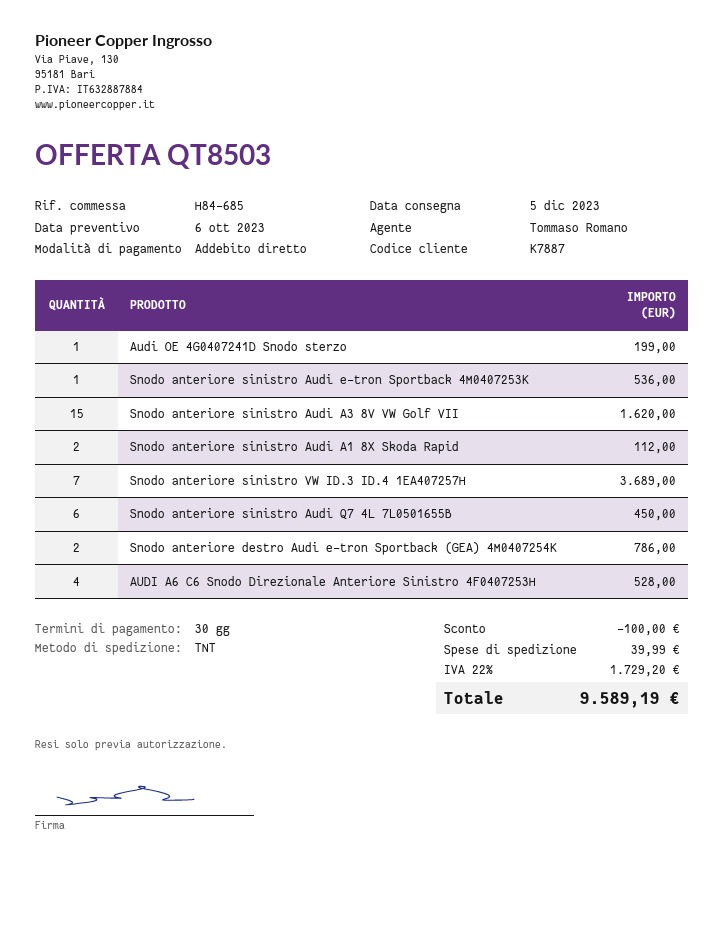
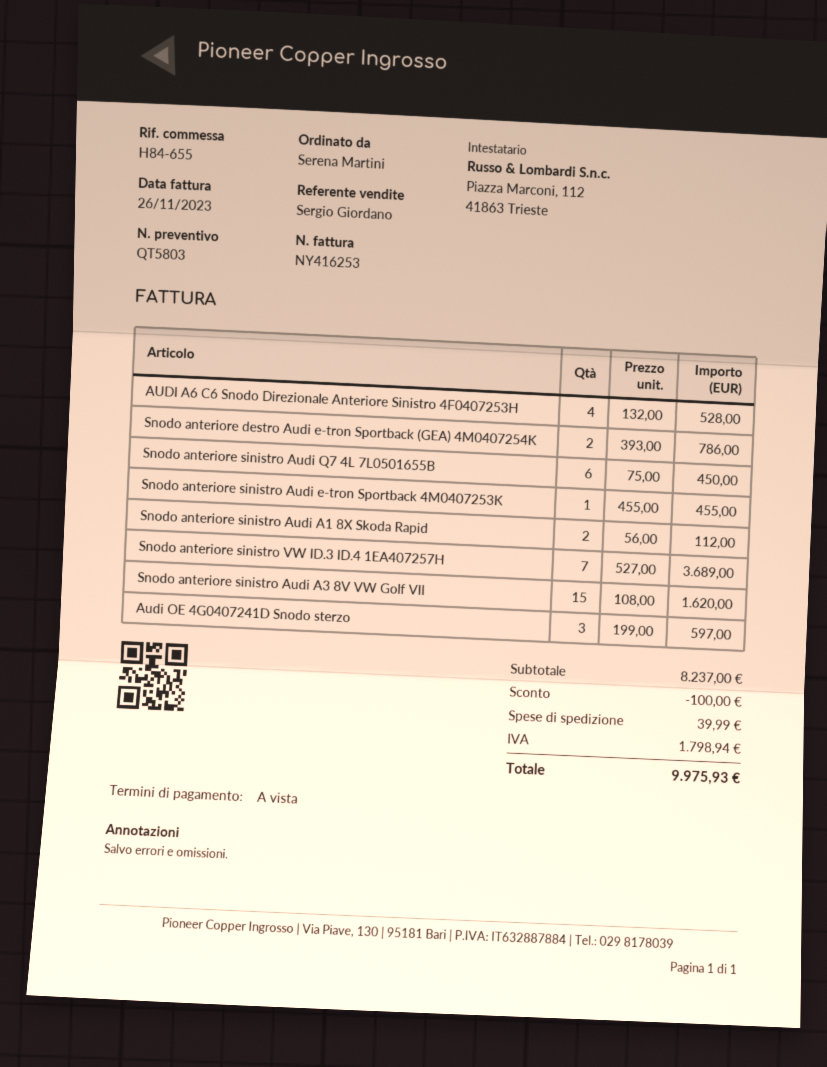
quote number: QT8503 -> QT5803
payment terms: 30 days -> on receipt
reference: H84-685 -> H84-655
sales rep: Tommaso Romano -> Sergio Giordano
Audi OE 4G0407241D Snodo sterzo: 1 for 199.00 -> 3 for 597.00
Snodo anteriore sinistro Audi e-tron Sportback 4M0407253K: 1 for 536.00 -> 1 for 455.00
tax: 1729.20 -> 1798.94
total: 9589.19 -> 9975.93

